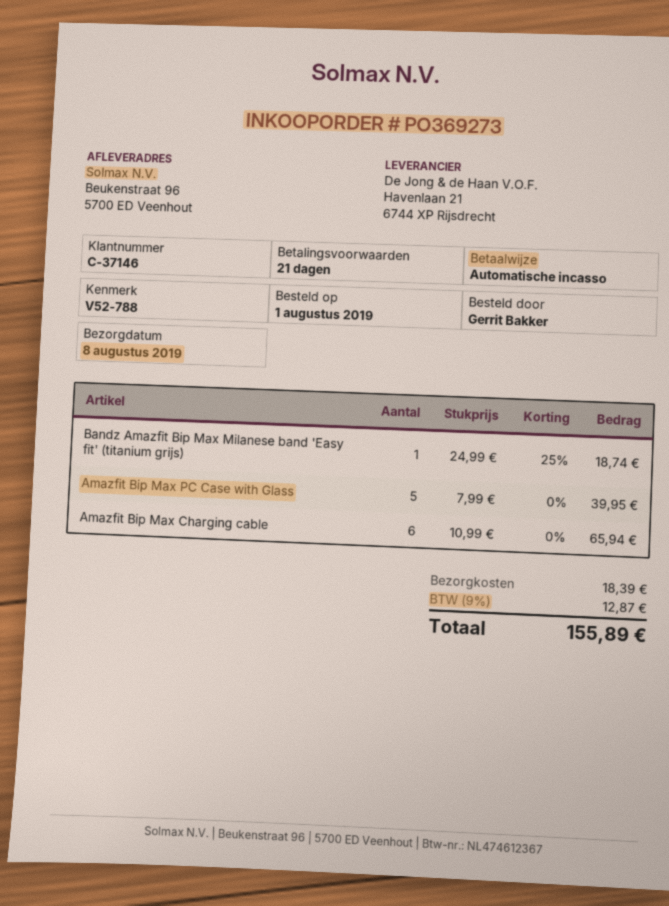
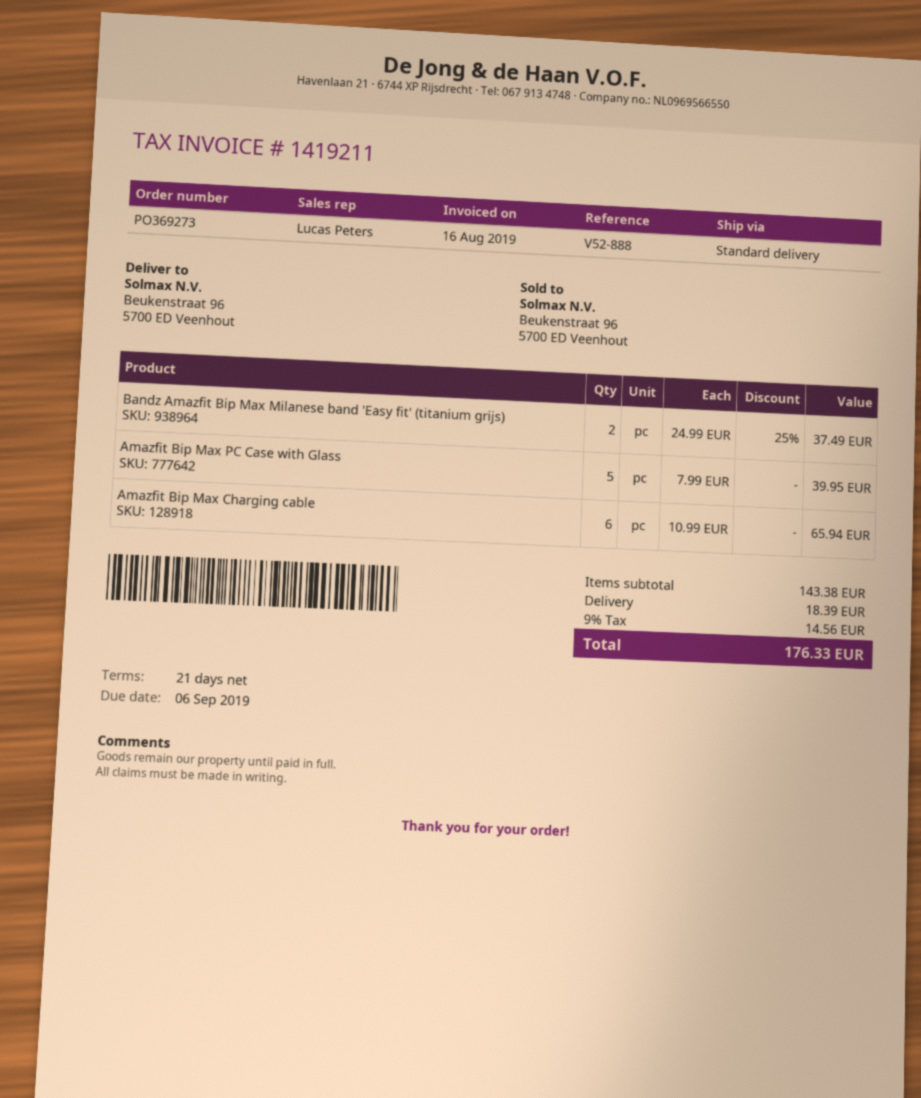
reference: V52-788 -> V52-888
Bandz Amazfit Bip Max Milanese band 'Easy fit' (titanium grijs): 1 x 24.99 - 25% = 18.74 -> 2 x 24.99 - 25% = 37.49
tax: 9% = 12.87 -> 9% = 14.56
total: 155.89 -> 176.33

